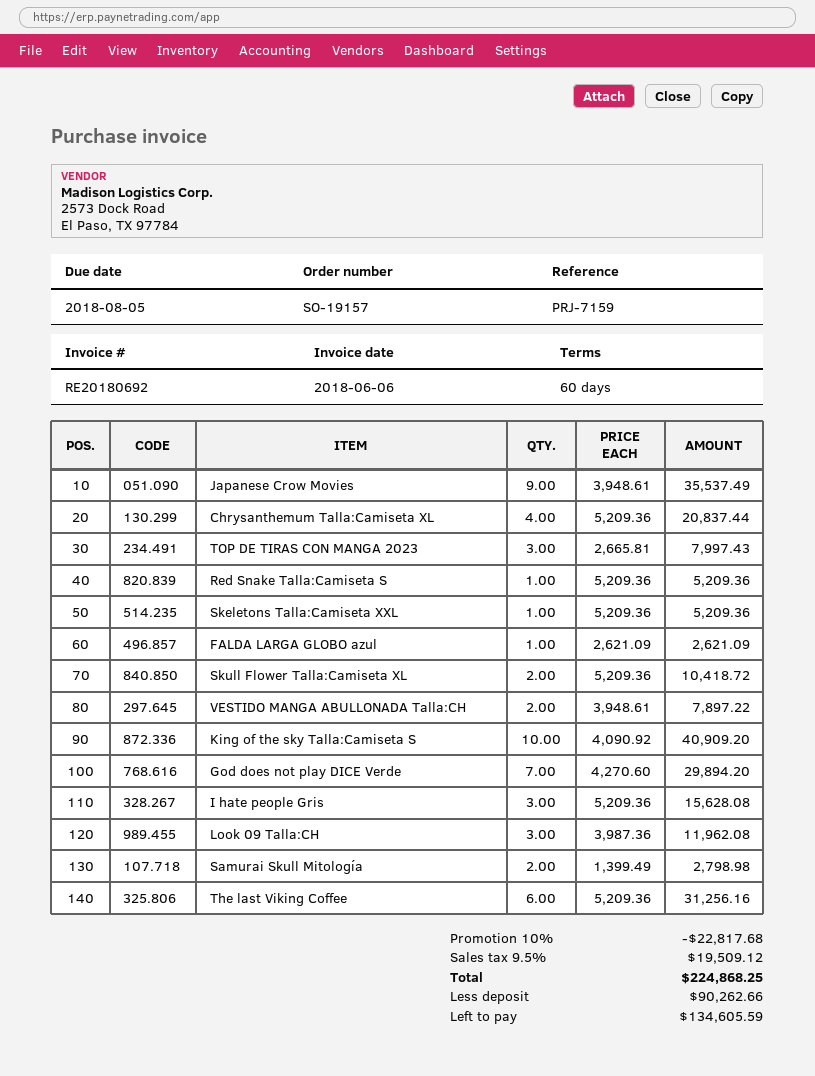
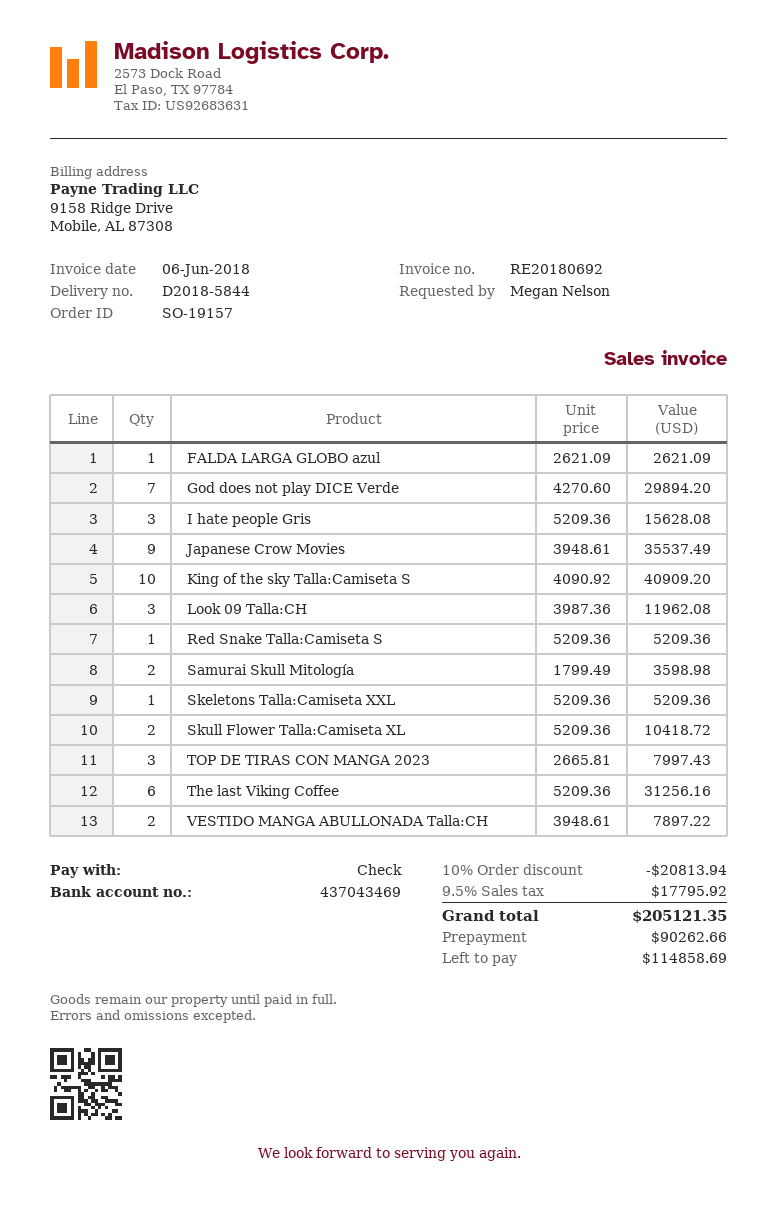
Chrysanthemum Talla:Camiseta XL: 4 x 5209.36 = 20837.44 -> none
Samurai Skull Mitología: 2 x 1399.49 = 2798.98 -> 2 x 1799.49 = 3598.98
discount: 10% = 22817.68 -> 10% = 20813.94
tax: 9.5% = 19509.12 -> 9.5% = 17795.92
total: 224868.25 -> 205121.35
balance: 134605.59 -> 114858.69

